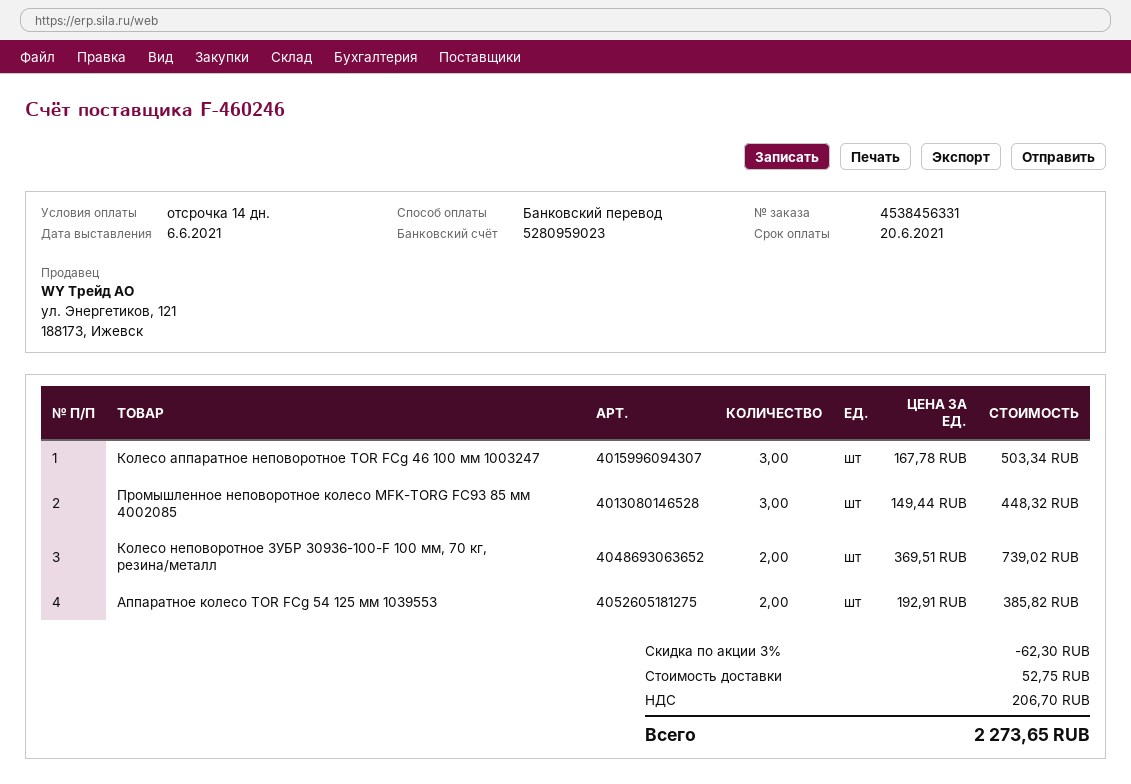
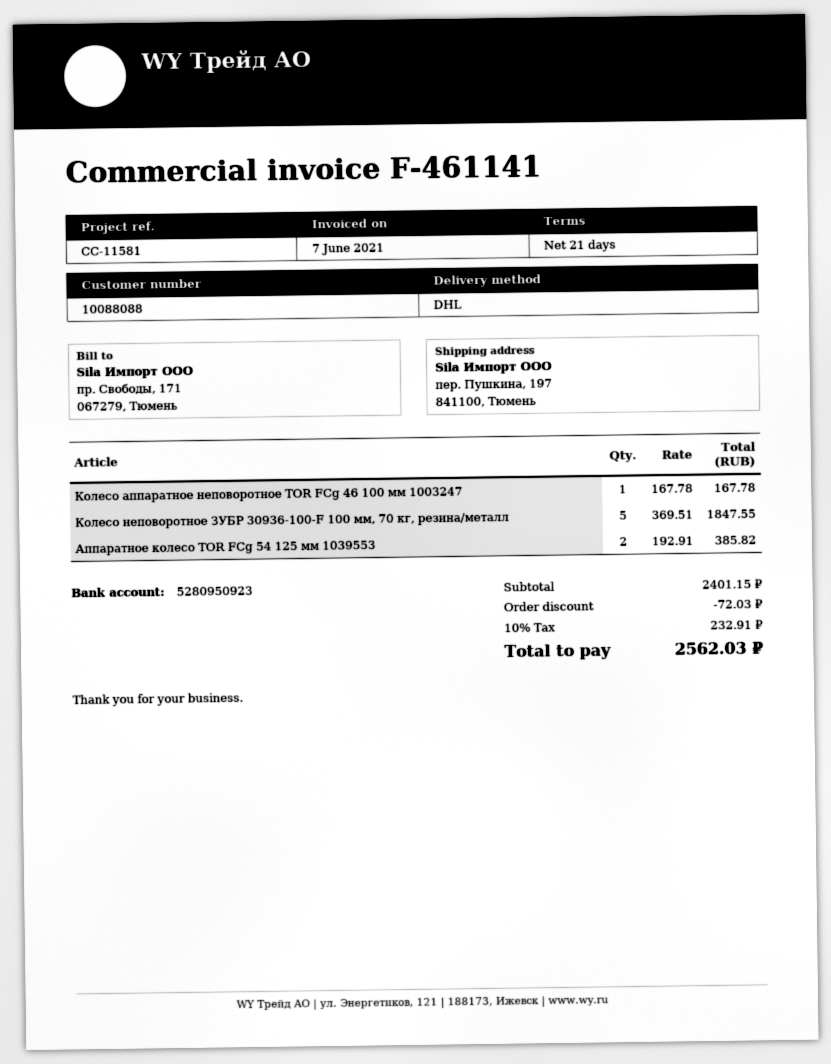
invoice number: F-460246 -> F-461141
invoice date: 2021-06-06 -> 2021-06-07
payment terms: 14 days -> 21 days
bank account: 5280959023 -> 5280950923
Колесо аппаратное неповоротное TOR FCg 46 100 мм 1003247: 3 x 167.78 = 503.34 -> 1 x 167.78 = 167.78
Промышленное неповоротное колесо MFK-TORG FC93 85 мм 4002085: 3 x 149.44 = 448.32 -> none
Колесо неповоротное ЗУБР 30936-100-F 100 мм, 70 кг, резина/металл: 2 x 369.51 = 739.02 -> 5 x 369.51 = 1847.55
discount: 62.30 -> 72.03
shipping: 52.75 -> none
tax: 206.70 -> 232.91
total: 2273.65 -> 2562.03

